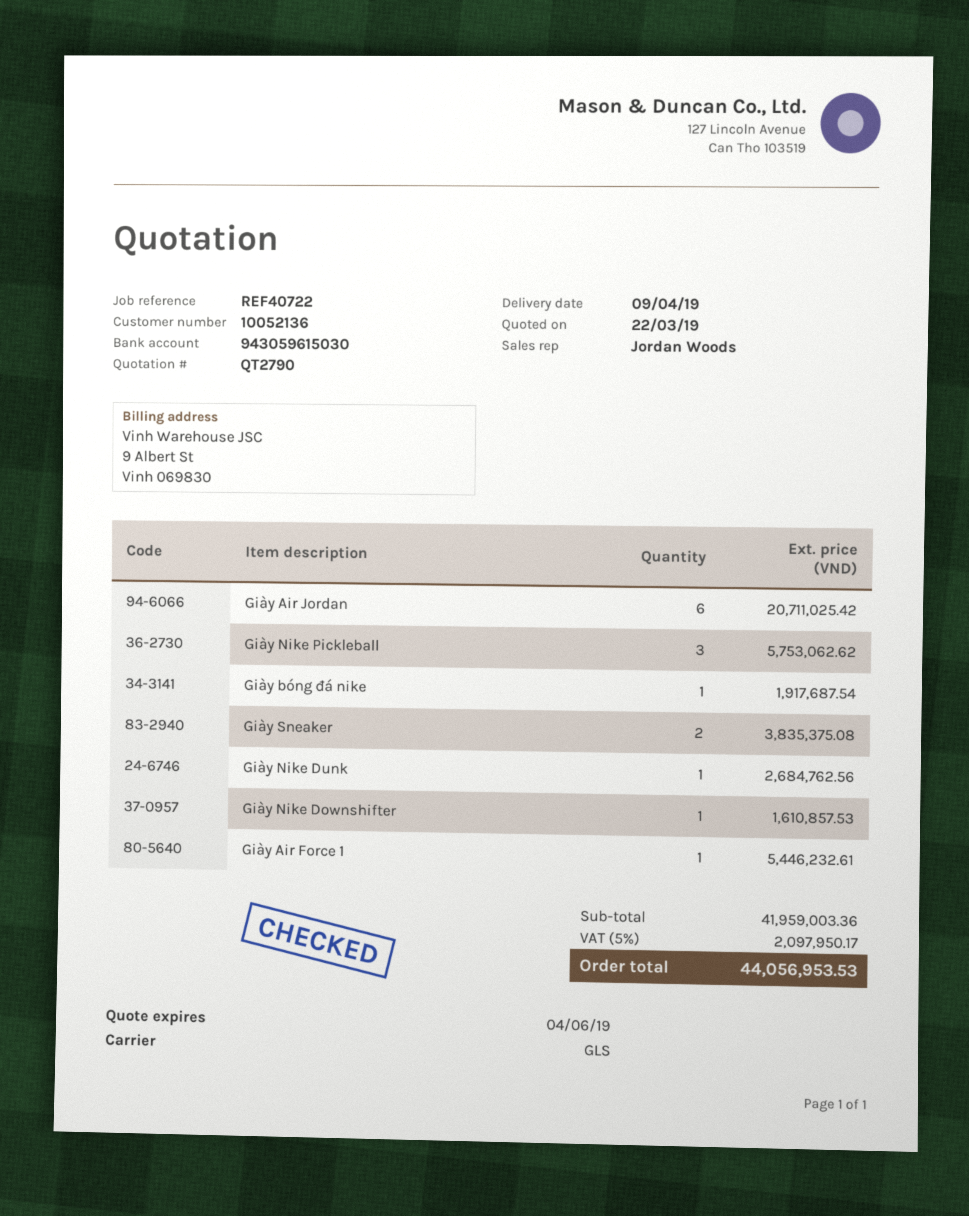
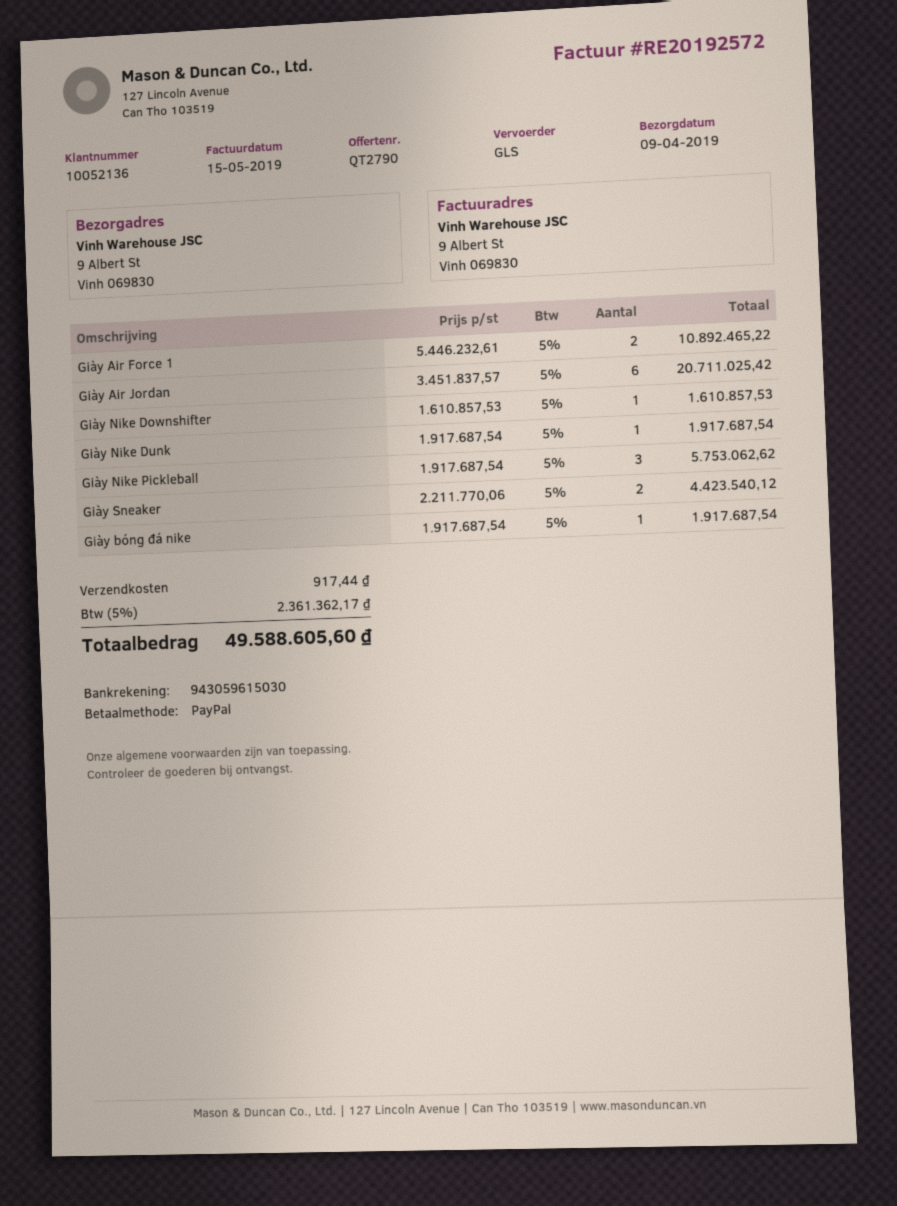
Giày Sneaker: 2 for 3835375.08 -> 2 for 4423540.12
Giày Nike Dunk: 1 for 2684762.56 -> 1 for 1917687.54
Giày Air Force 1: 1 for 5446232.61 -> 2 for 10892465.22
shipping: none -> 917.44
tax: 5% = 2097950.17 -> 5% = 2361362.17
total: 44056953.53 -> 49588605.60

